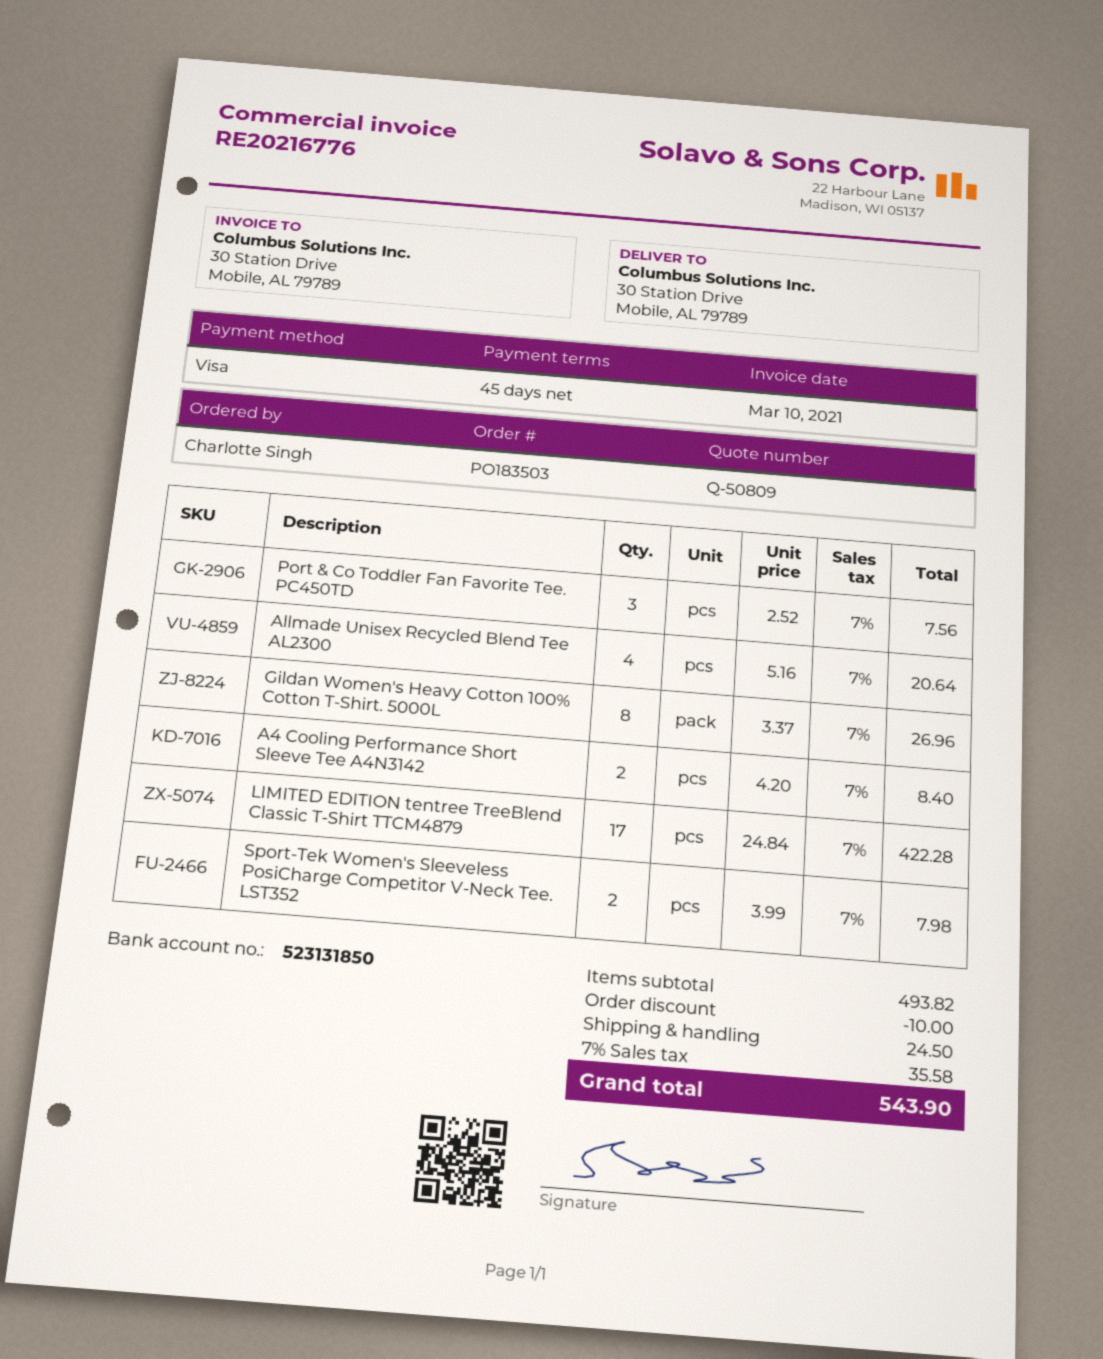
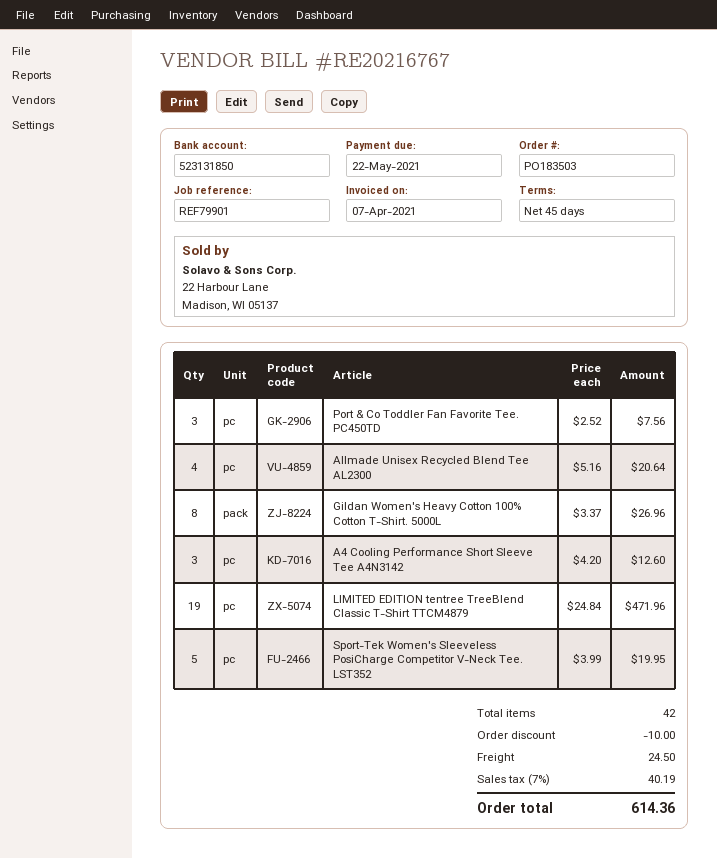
invoice number: RE20216776 -> RE20216767
invoice date: 2021-03-10 -> 2021-04-07
A4 Cooling Performance Short Sleeve Tee A4N3142: 2 x 4.20 = 8.40 -> 3 x 4.20 = 12.60
LIMITED EDITION tentree TreeBlend Classic T-Shirt TTCM4879: 17 x 24.84 = 422.28 -> 19 x 24.84 = 471.96
Sport-Tek Women's Sleeveless PosiCharge Competitor V-Neck Tee. LST352: 2 x 3.99 = 7.98 -> 5 x 3.99 = 19.95
tax: 7% = 35.58 -> 7% = 40.19
total: 543.90 -> 614.36

